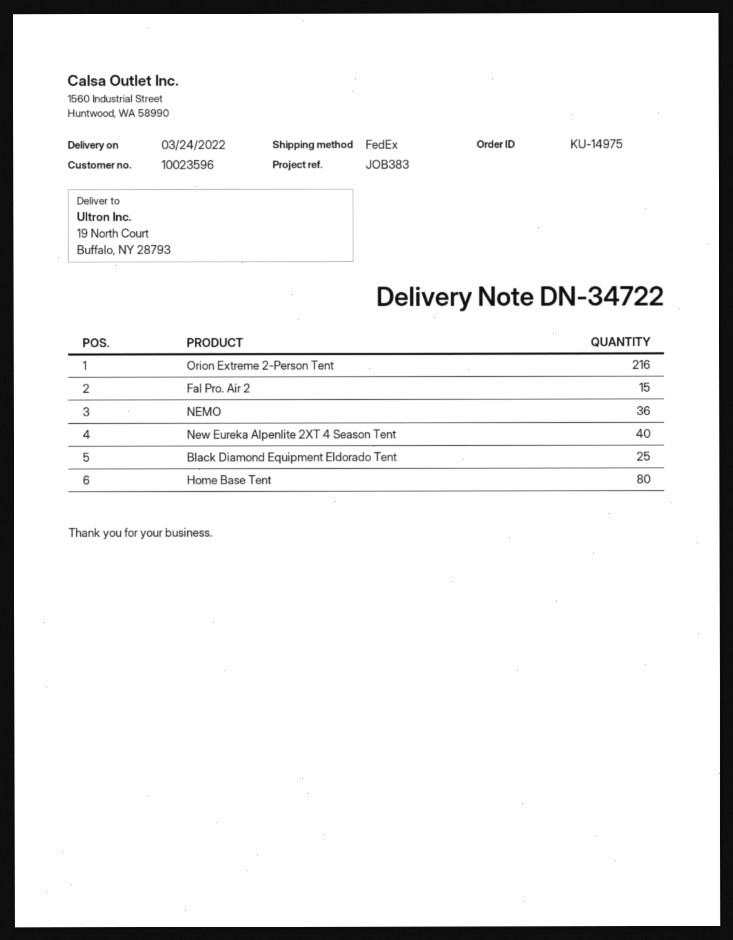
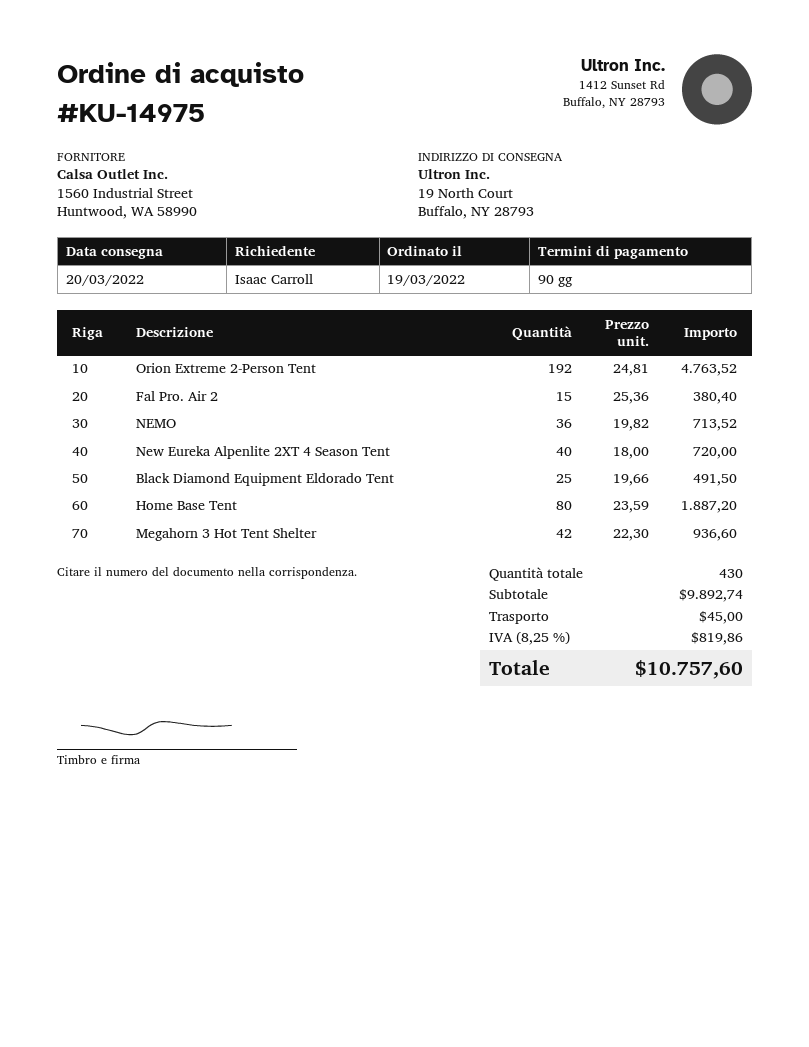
delivery date: 2022-03-24 -> 2022-03-20
Orion Extreme 2-Person Tent: 216 -> 192
Megahorn 3 Hot Tent Shelter: none -> 42

